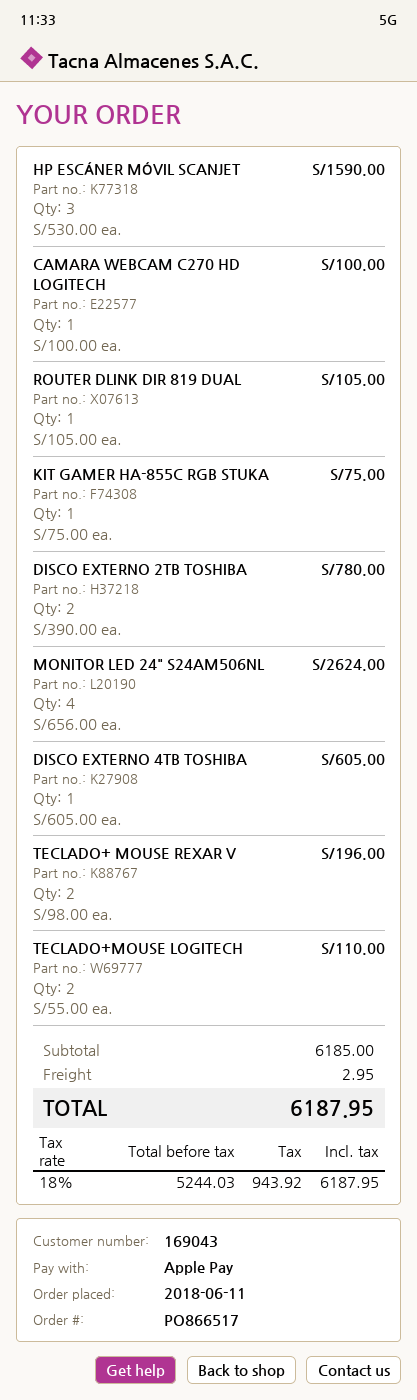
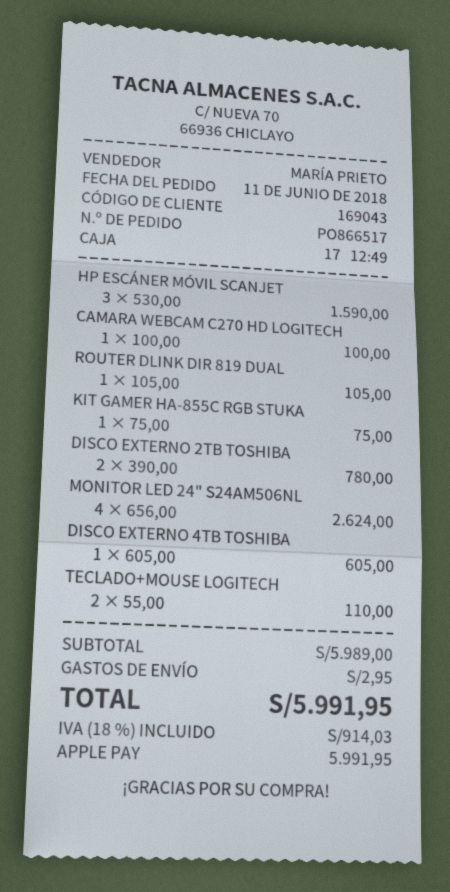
TECLADO+ MOUSE REXAR V: 2 x 98.00 = 196.00 -> none
subtotal: 6185.00 -> 5989.00
tax: 18% = 943.92 -> 18% = 914.03
total: 6187.95 -> 5991.95

